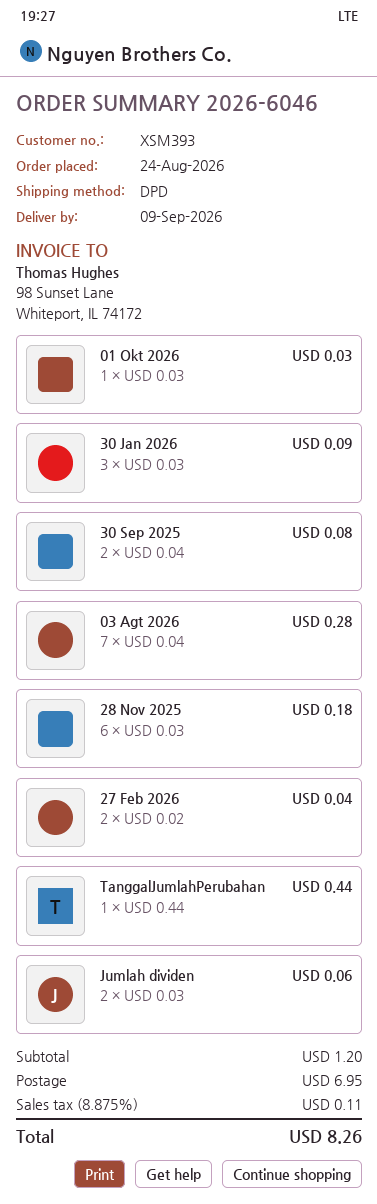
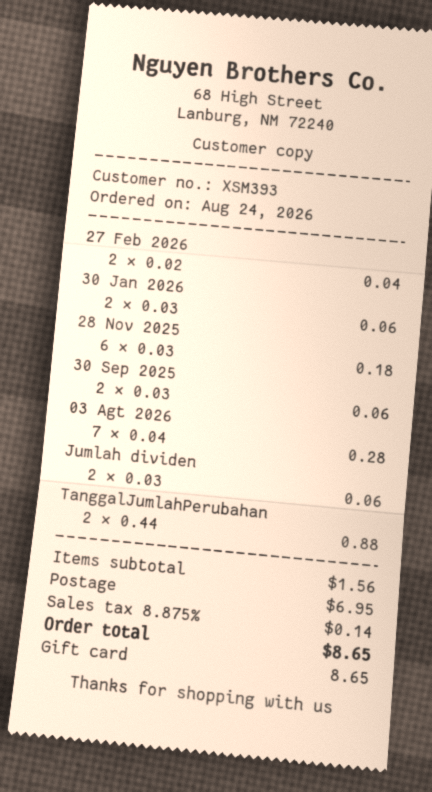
01 Okt 2026: 1 x 0.03 = 0.03 -> none
30 Jan 2026: 3 x 0.03 = 0.09 -> 2 x 0.03 = 0.06
30 Sep 2025: 2 x 0.04 = 0.08 -> 2 x 0.03 = 0.06
TanggalJumlahPerubahan: 1 x 0.44 = 0.44 -> 2 x 0.44 = 0.88
subtotal: 1.20 -> 1.56
tax: 8.875% = 0.11 -> 8.875% = 0.14
total: 8.26 -> 8.65

